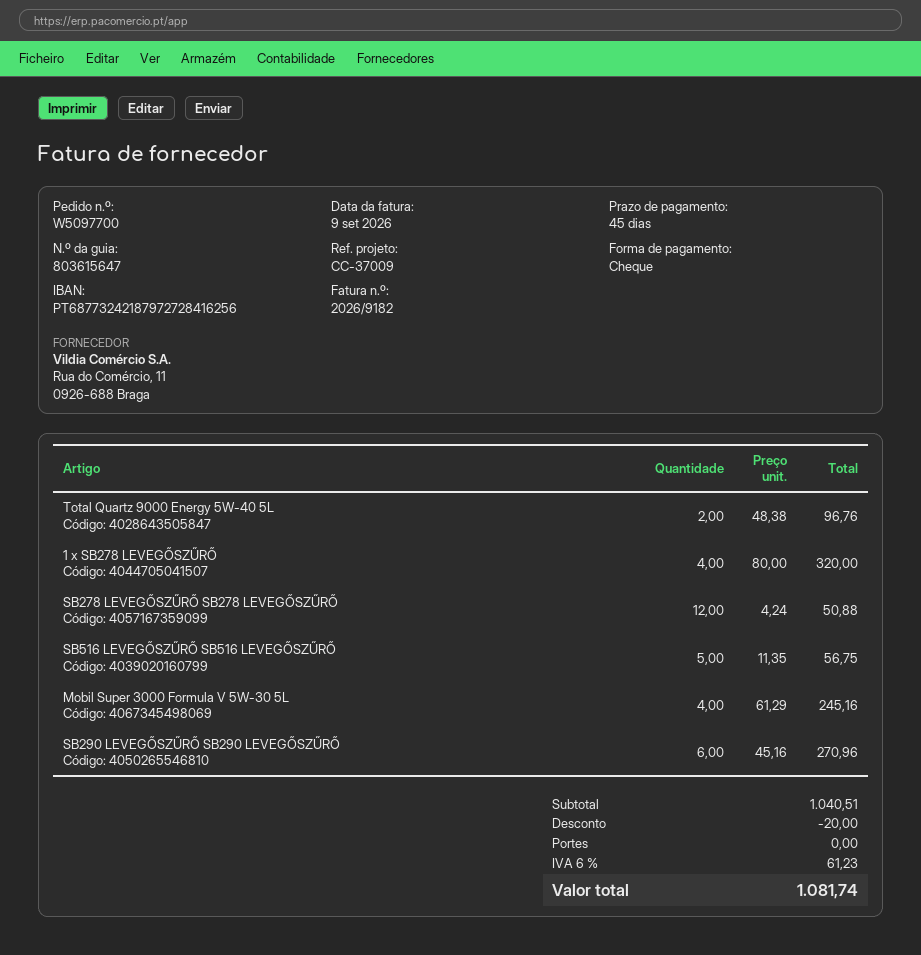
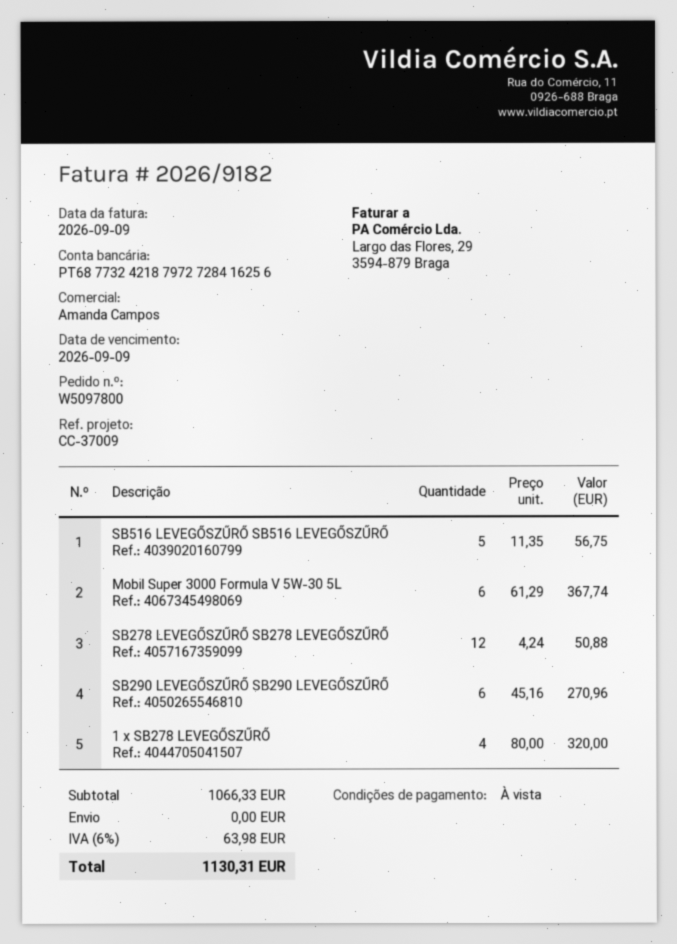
order number: W5097700 -> W5097800
payment terms: 45 days -> on receipt
Total Quartz 9000 Energy 5W-40 5L: 2 x 48.38 = 96.76 -> none
Mobil Super 3000 Formula V 5W-30 5L: 4 x 61.29 = 245.16 -> 6 x 61.29 = 367.74
subtotal: 1040.51 -> 1066.33
discount: 20.00 -> none
tax: 6% = 61.23 -> 6% = 63.98
total: 1081.74 -> 1130.31

